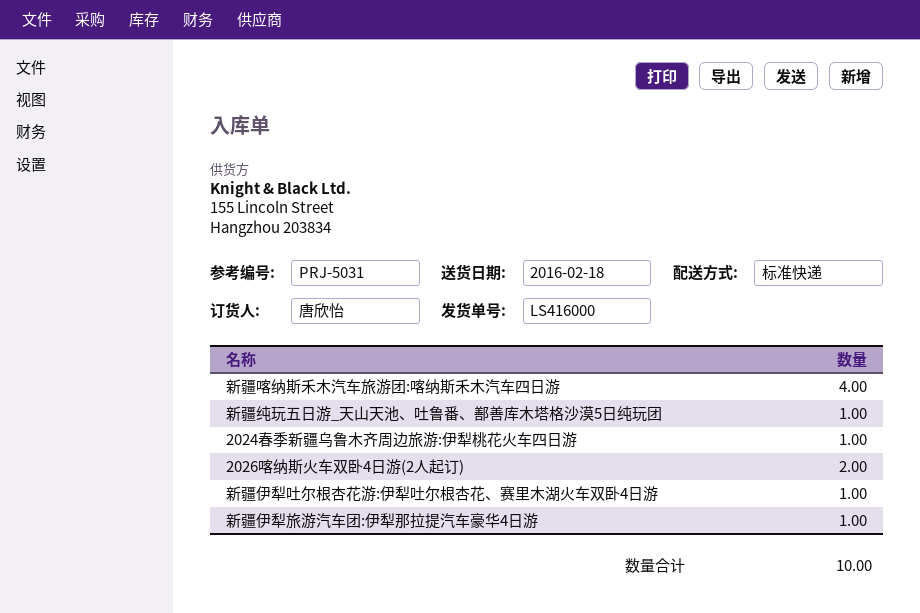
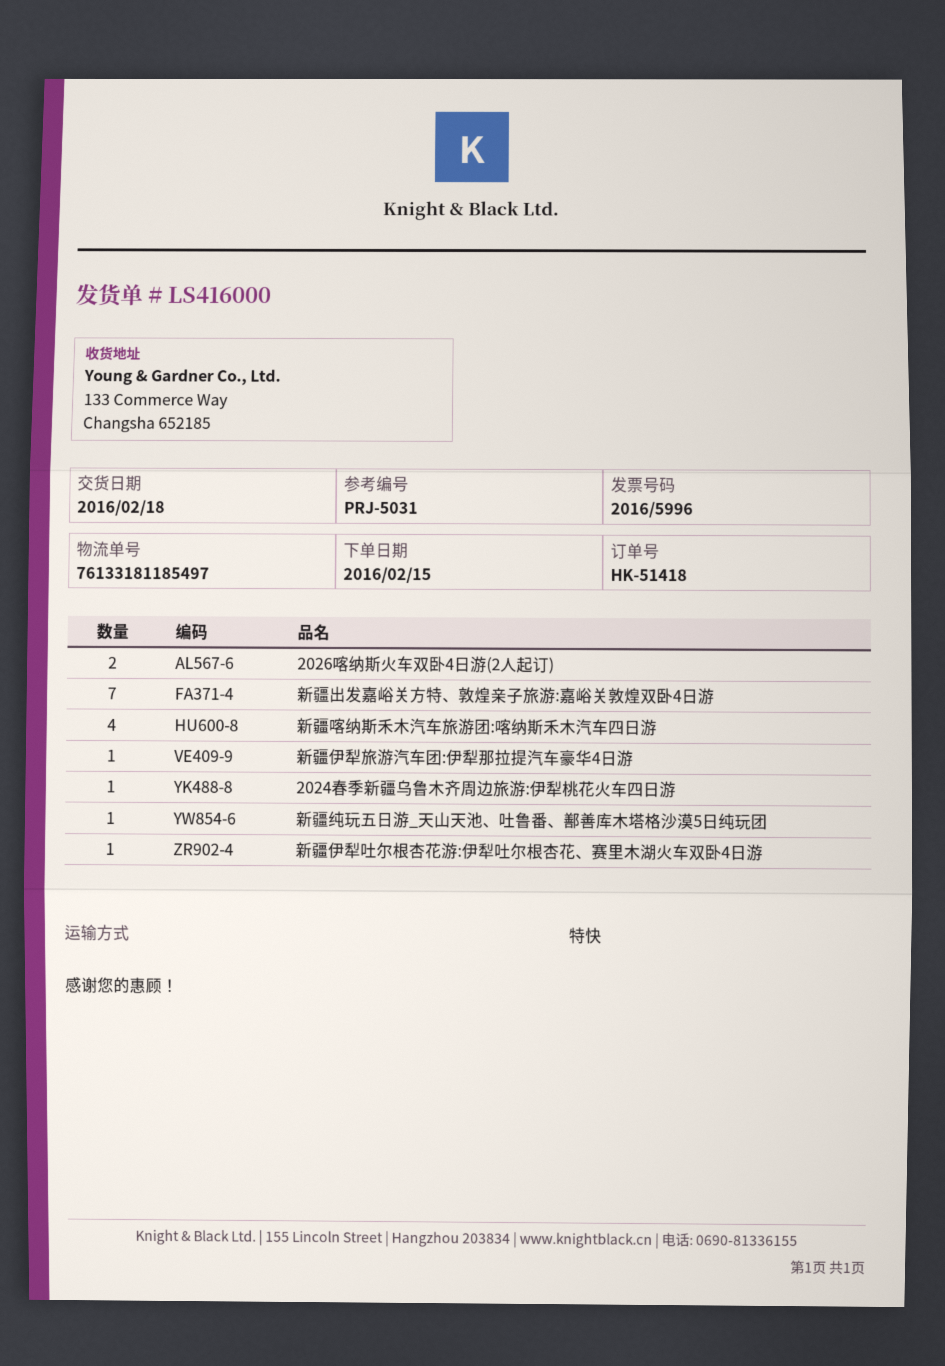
shipping method: standard -> express
新疆出发嘉峪关方特、敦煌亲子旅游:嘉峪关敦煌双卧4日游: none -> 7

